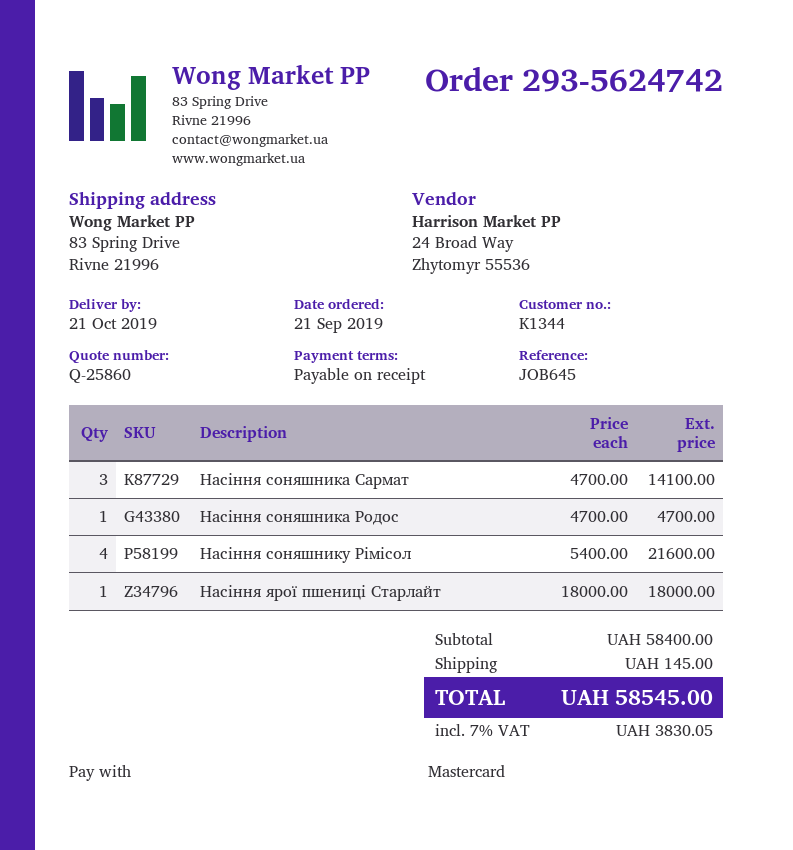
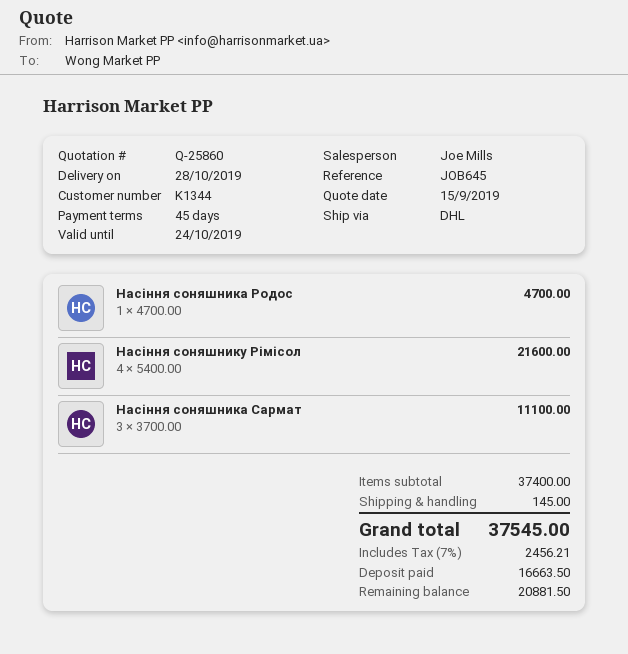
delivery date: 2019-10-21 -> 2019-10-28
payment terms: on receipt -> 45 days
Насіння соняшника Сармат: 3 x 4700.00 = 14100.00 -> 3 x 3700.00 = 11100.00
Насіння ярої пшениці Старлайт: 1 x 18000.00 = 18000.00 -> none
subtotal: 58400.00 -> 37400.00
tax: 7% = 3830.05 -> 7% = 2456.21
total: 58545.00 -> 37545.00

